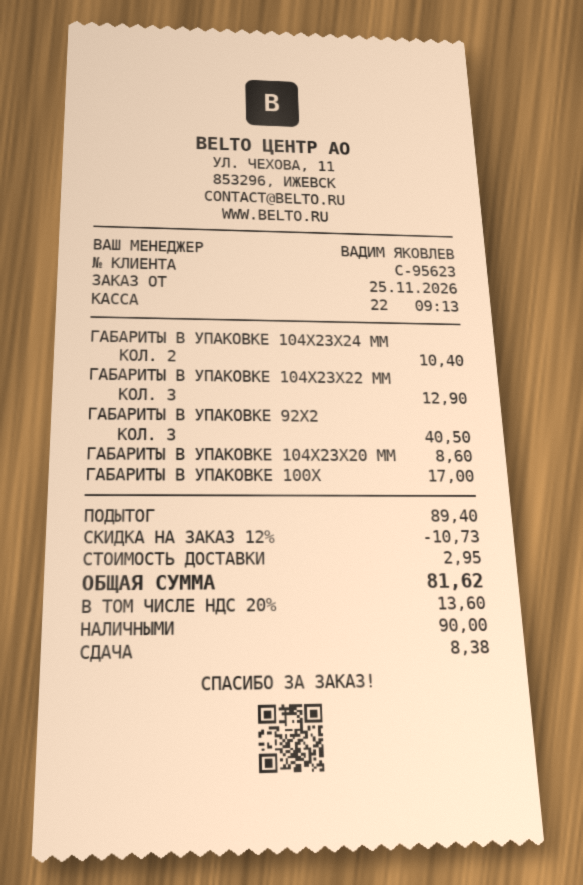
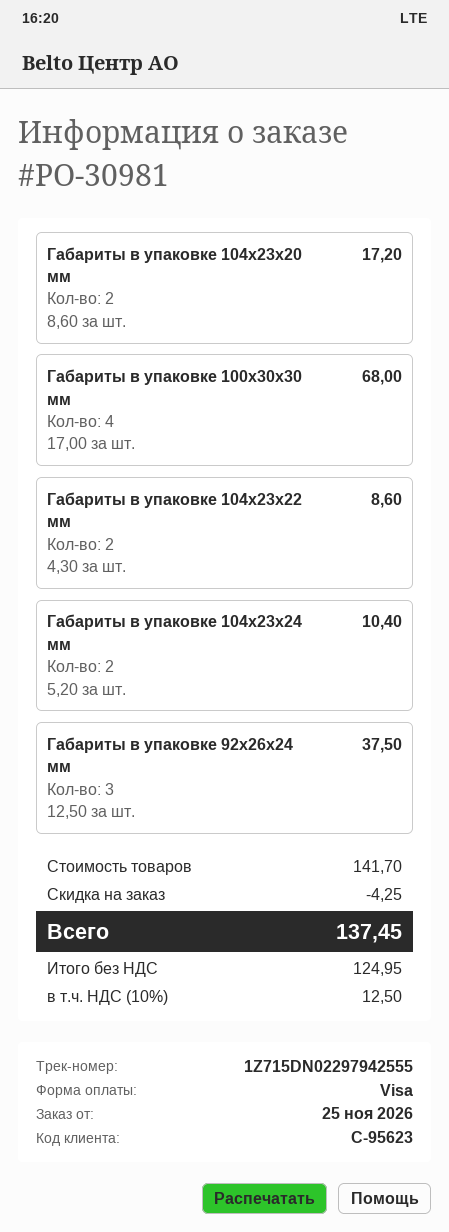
payment method: cash -> Visa
ГАБАРИТЫ В УПАКОВКЕ 104X23X22 ММ: 3 for 12.90 -> 2 for 8.60
ГАБАРИТЫ В УПАКОВКЕ 92X2: 3 for 40.50 -> 3 for 37.50
ГАБАРИТЫ В УПАКОВКЕ 104X23X20 ММ: 1 for 8.60 -> 2 for 17.20
ГАБАРИТЫ В УПАКОВКЕ 100X: 1 for 17.00 -> 4 for 68.00
subtotal: 89.40 -> 141.70
discount: 10.73 -> 4.25
shipping: 2.95 -> none
tax: 20% = 13.60 -> 10% = 12.50
total: 81.62 -> 137.45

